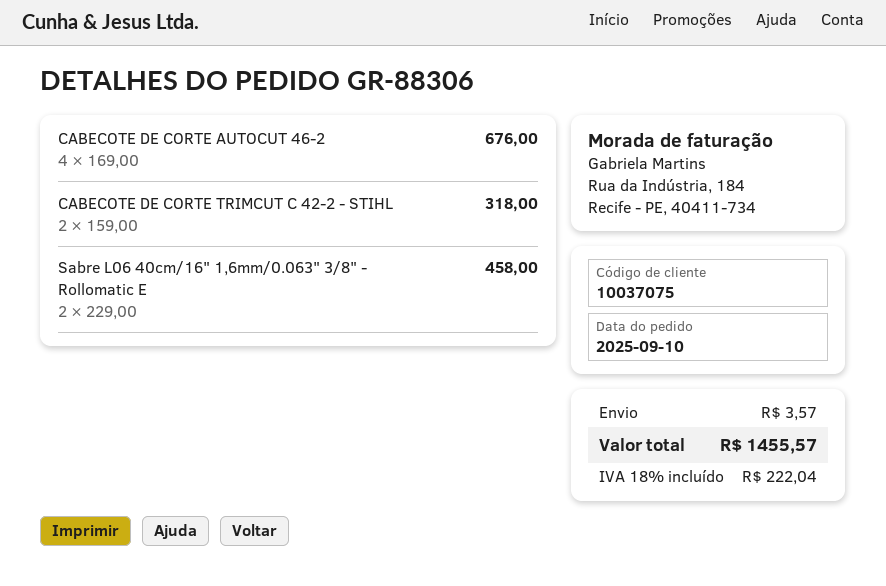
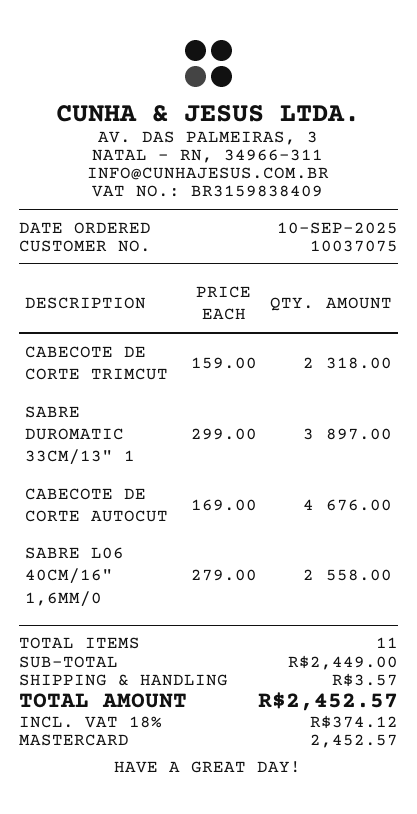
Sabre L06 40cm/16" 1,6mm/0.063" 3/8" - Rollomatic E: 2 x 229.00 = 458.00 -> 2 x 279.00 = 558.00
SABRE DUROMATIC 33CM/13" 1: none -> 3 x 299.00 = 897.00
tax: 18% = 222.04 -> 18% = 374.12
total: 1455.57 -> 2452.57

